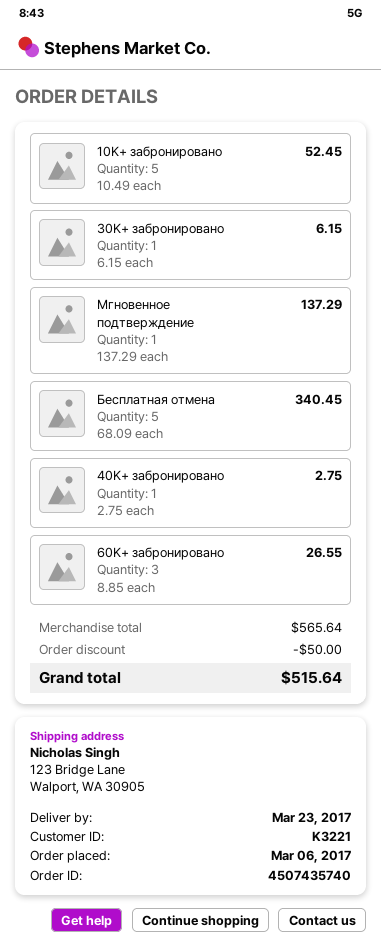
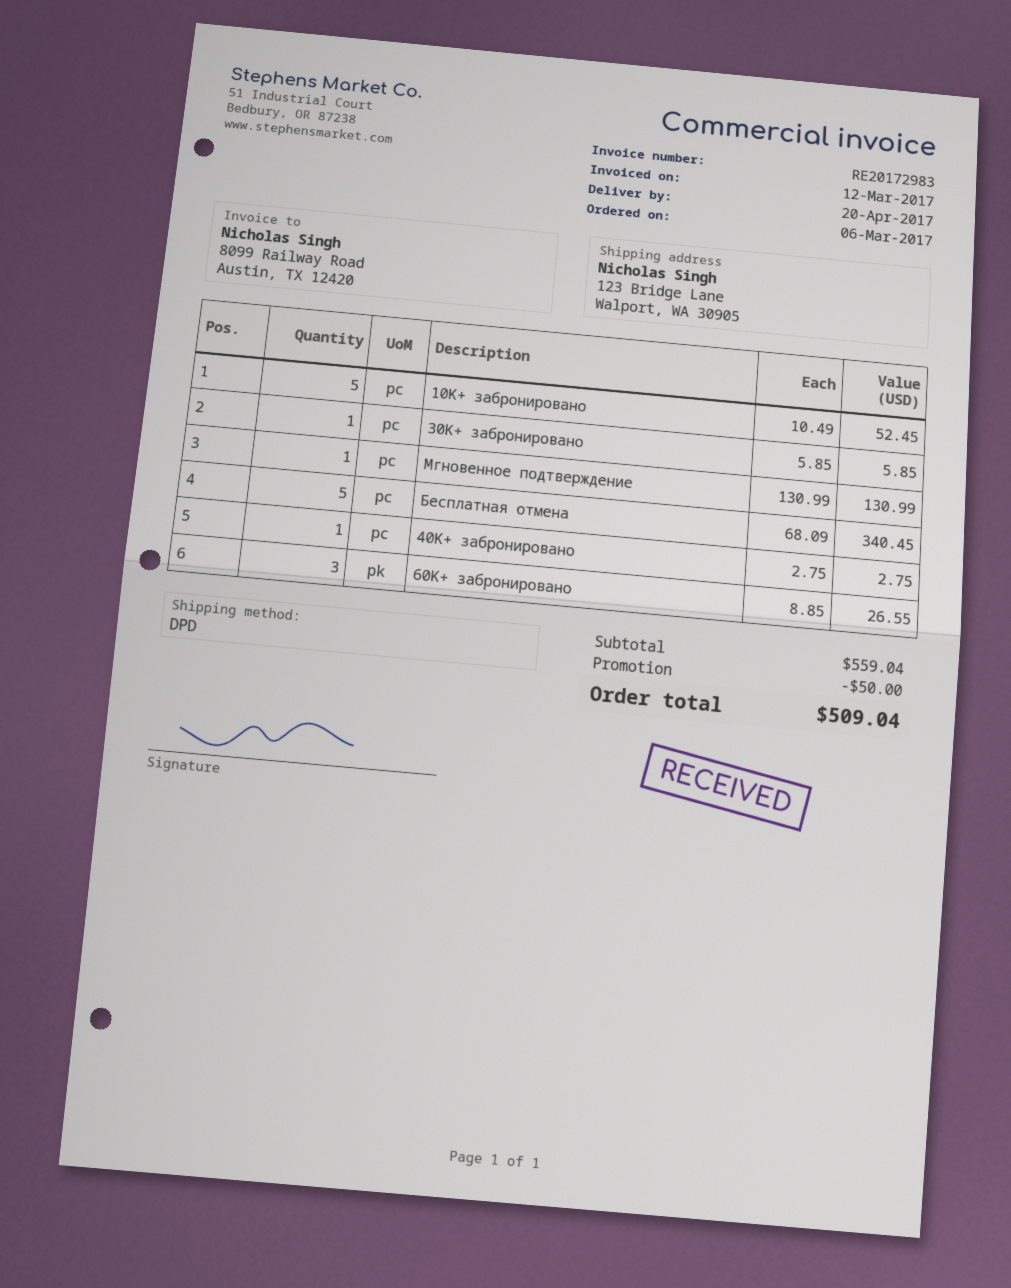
delivery date: 2017-03-23 -> 2017-04-20
30K+ забронировано: 1 x 6.15 = 6.15 -> 1 x 5.85 = 5.85
Мгновенное подтверждение: 1 x 137.29 = 137.29 -> 1 x 130.99 = 130.99
subtotal: 565.64 -> 559.04
total: 515.64 -> 509.04

